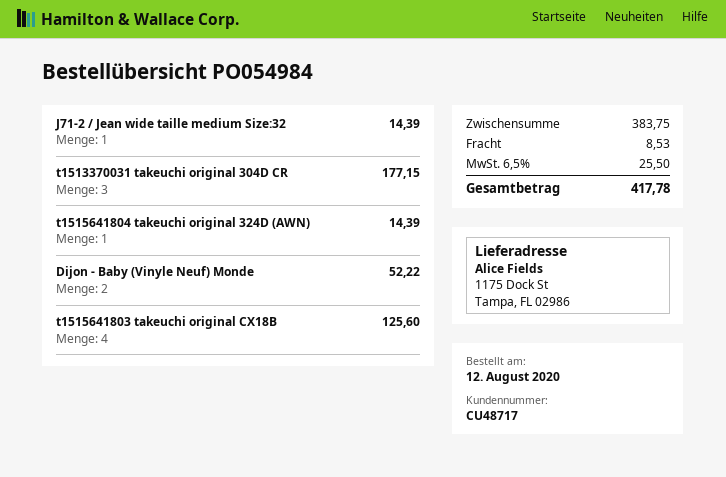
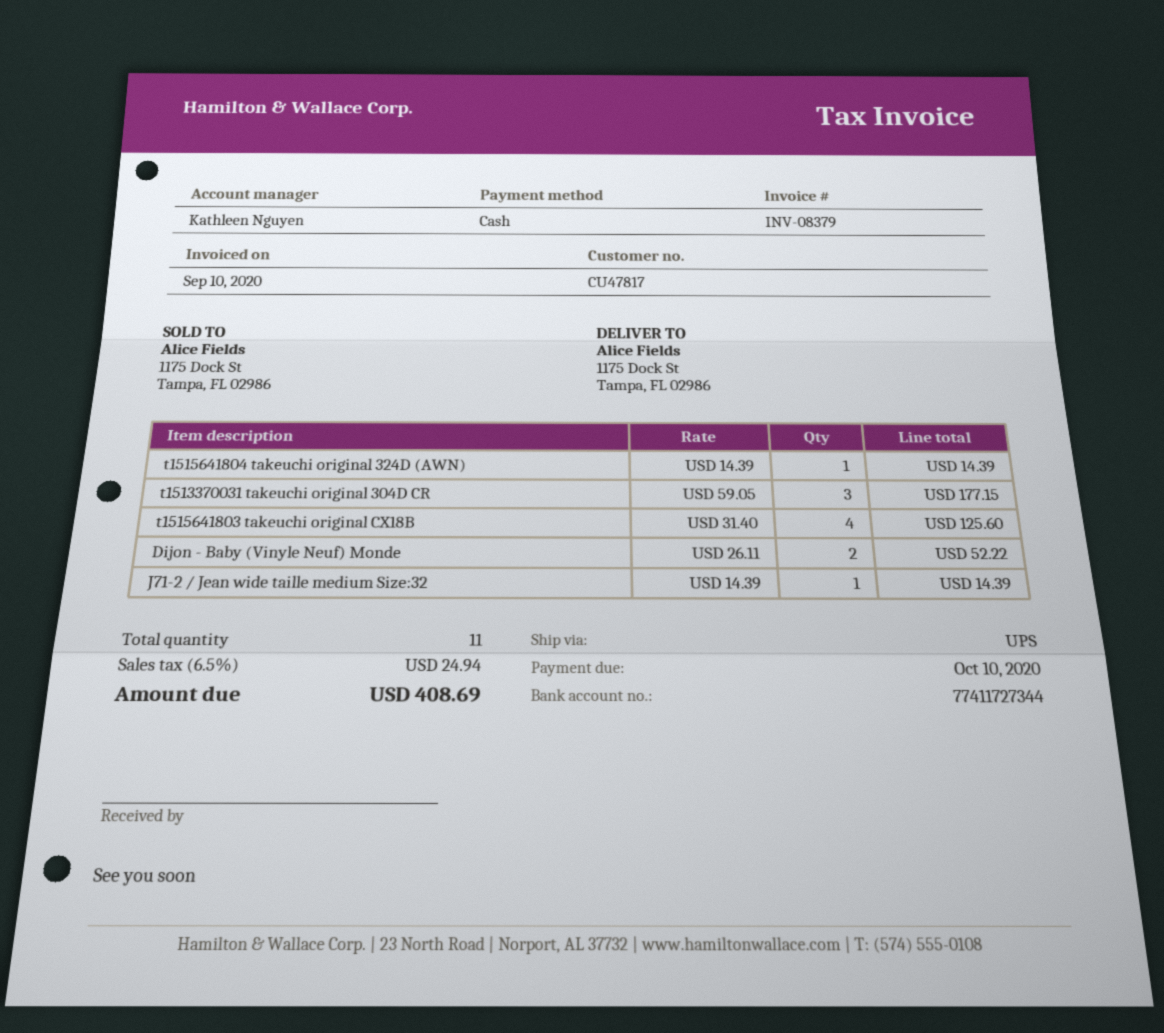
customer number: CU48717 -> CU47817
shipping: 8.53 -> none
tax: 6.5% = 25.50 -> 6.5% = 24.94
total: 417.78 -> 408.69

